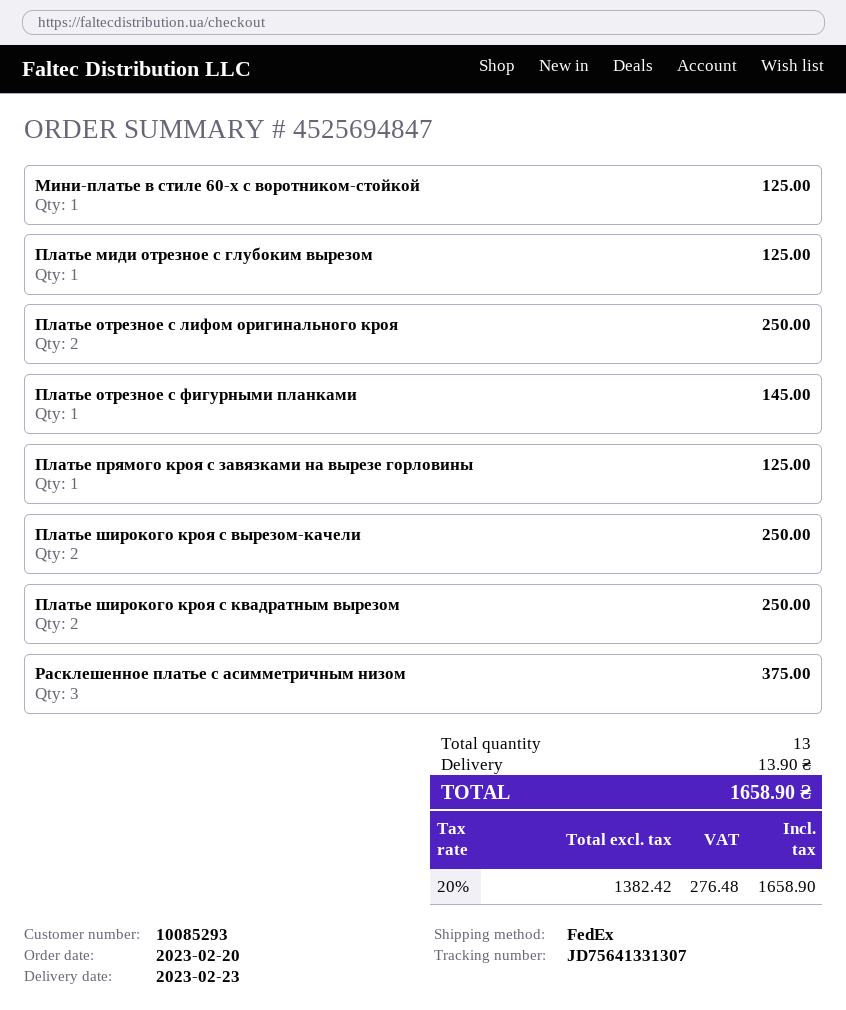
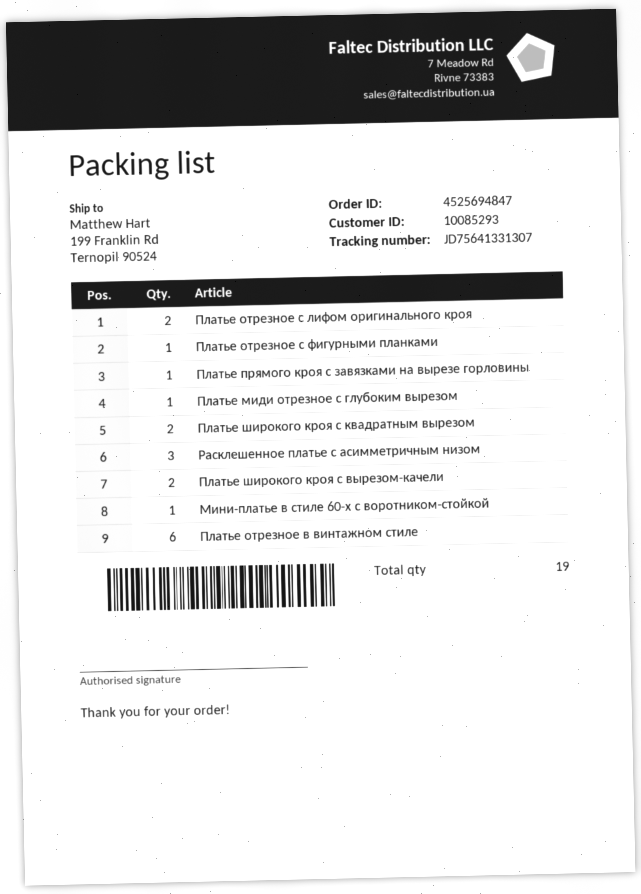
Платье отрезное в винтажном стиле: none -> 6
total quantity: 13 -> 19

